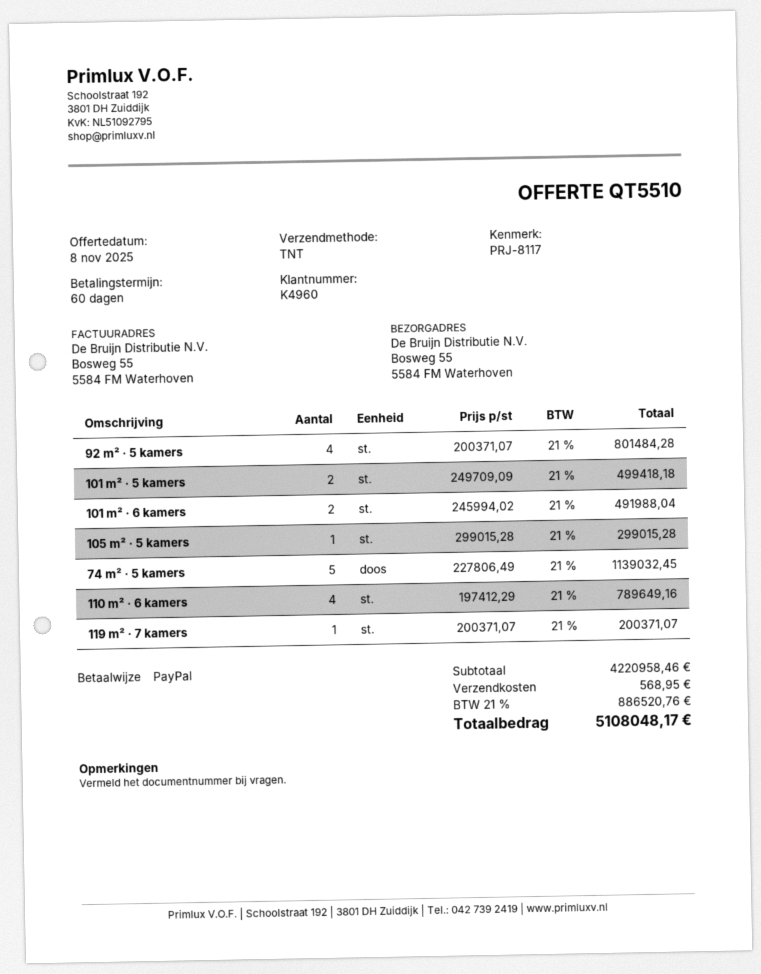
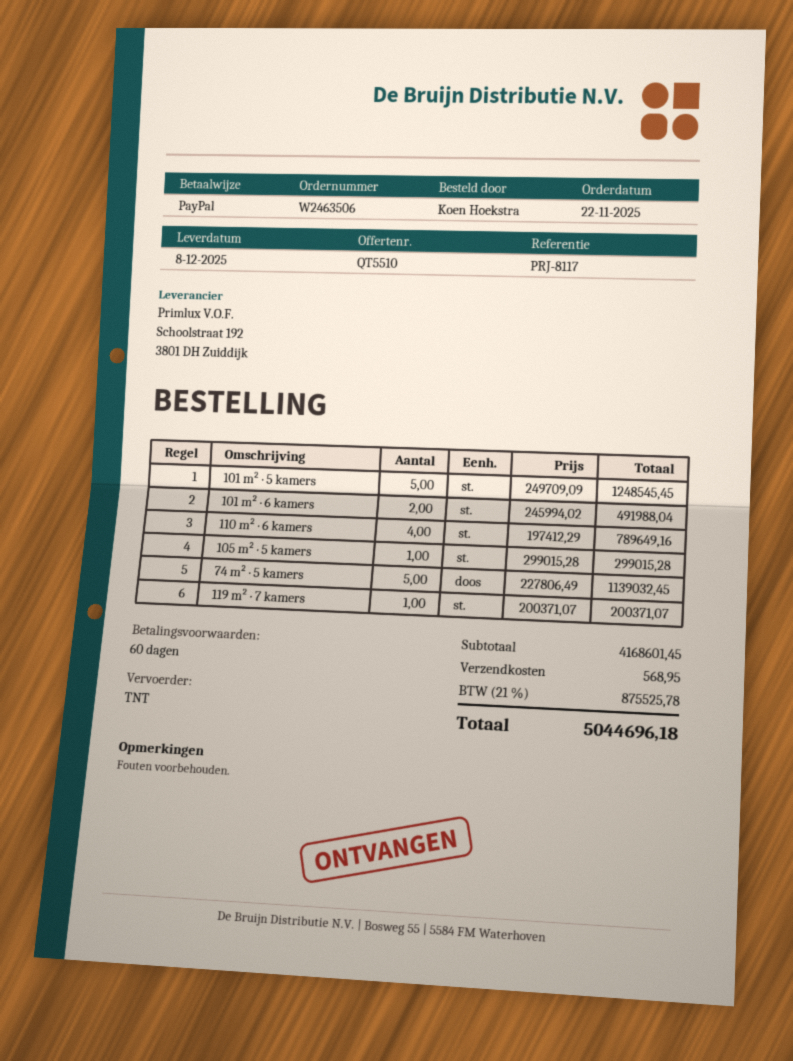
92 m² · 5 kamers: 4 x 200371.07 = 801484.28 -> none
101 m² · 5 kamers: 2 x 249709.09 = 499418.18 -> 5 x 249709.09 = 1248545.45
subtotal: 4220958.46 -> 4168601.45
tax: 21% = 886520.76 -> 21% = 875525.78
total: 5108048.17 -> 5044696.18

